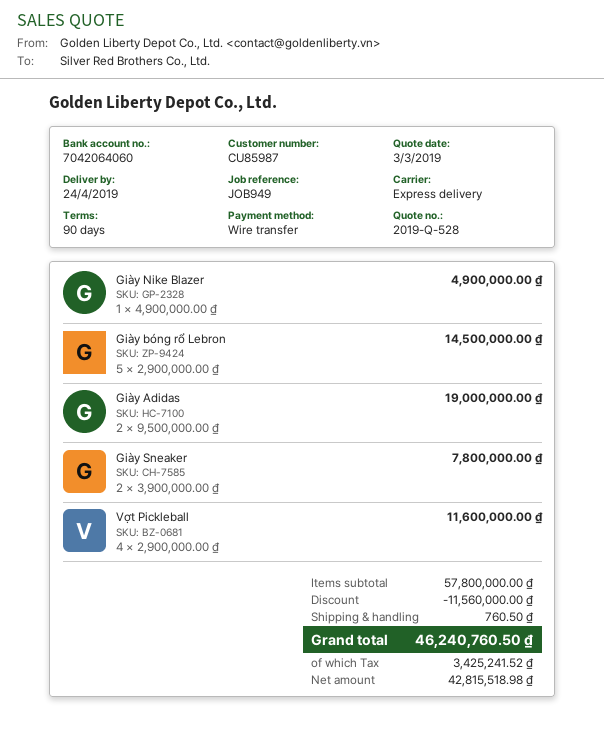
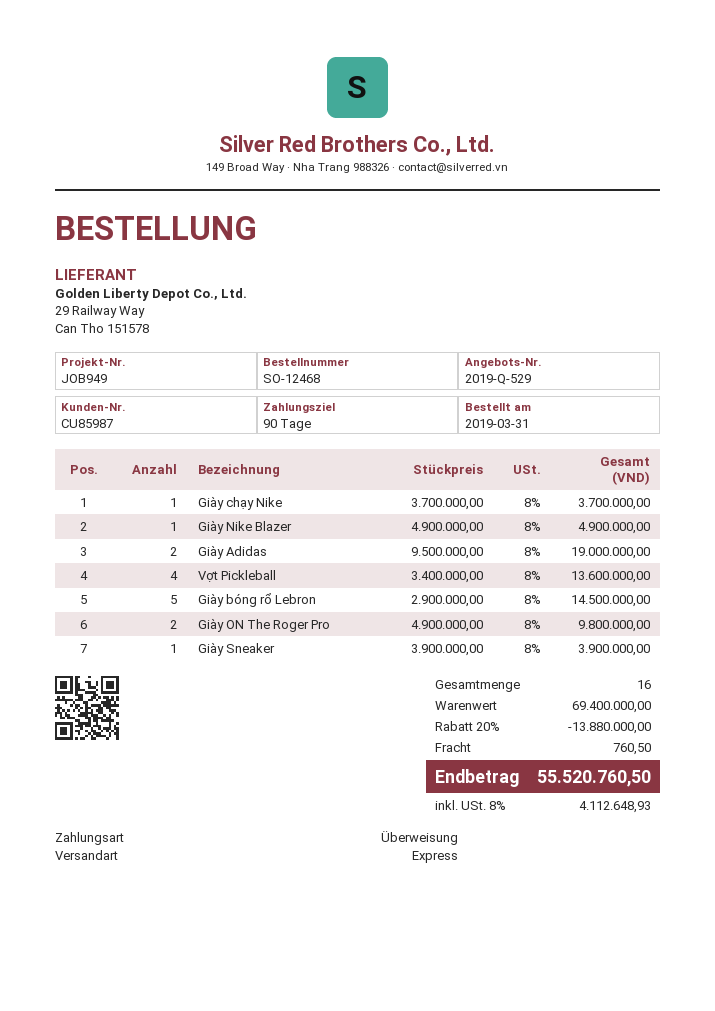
quote number: 2019-Q-528 -> 2019-Q-529
Giày Sneaker: 2 x 3900000.00 = 7800000.00 -> 1 x 3900000.00 = 3900000.00
Vợt Pickleball: 4 x 2900000.00 = 11600000.00 -> 4 x 3400000.00 = 13600000.00
Giày chạy Nike: none -> 1 x 3700000.00 = 3700000.00
Giày ON The Roger Pro: none -> 2 x 4900000.00 = 9800000.00
subtotal: 57800000.00 -> 69400000.00
discount: 11560000.00 -> 13880000.00
tax: 3425241.52 -> 4112648.93
total: 46240760.50 -> 55520760.50

